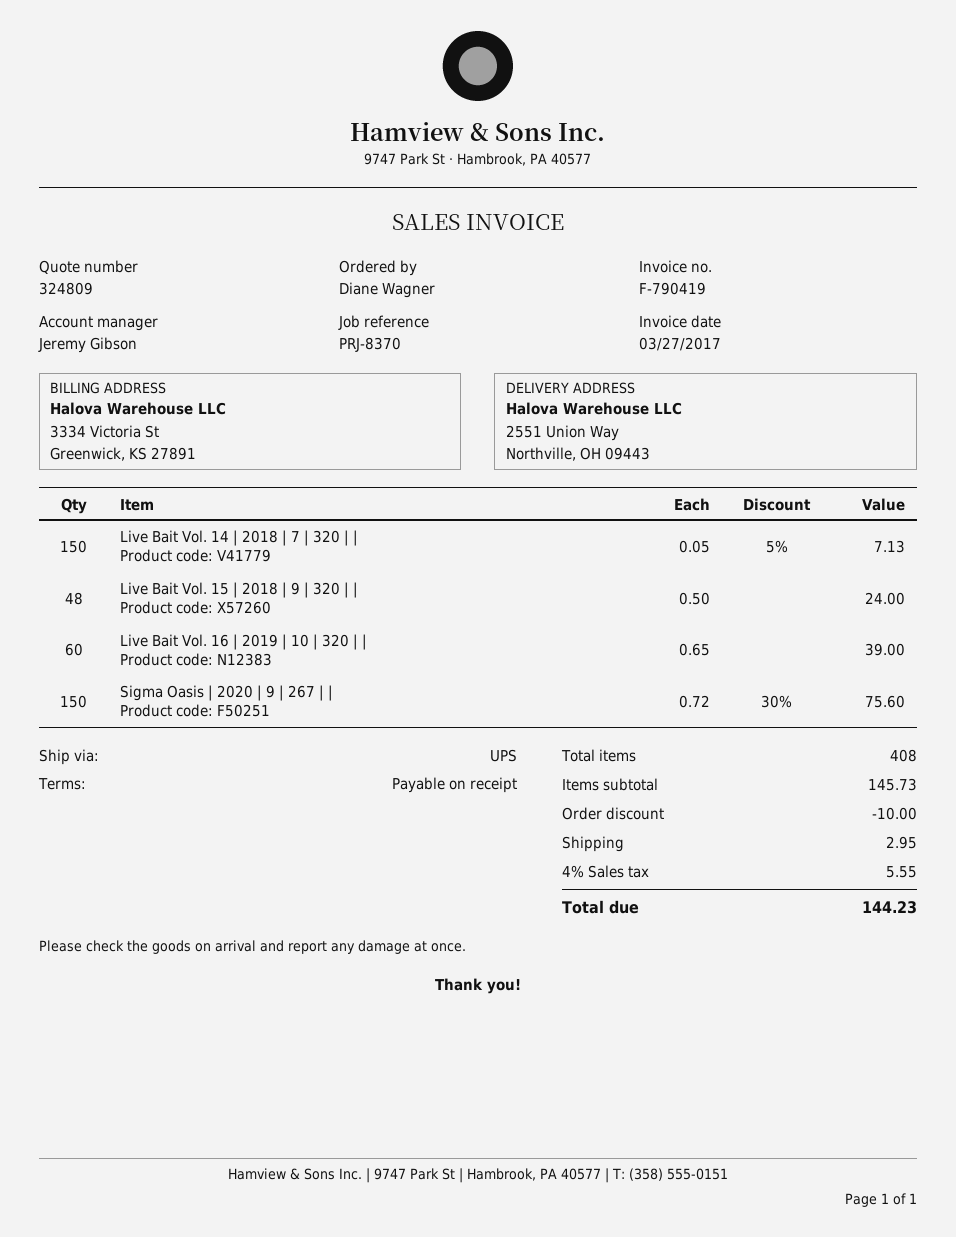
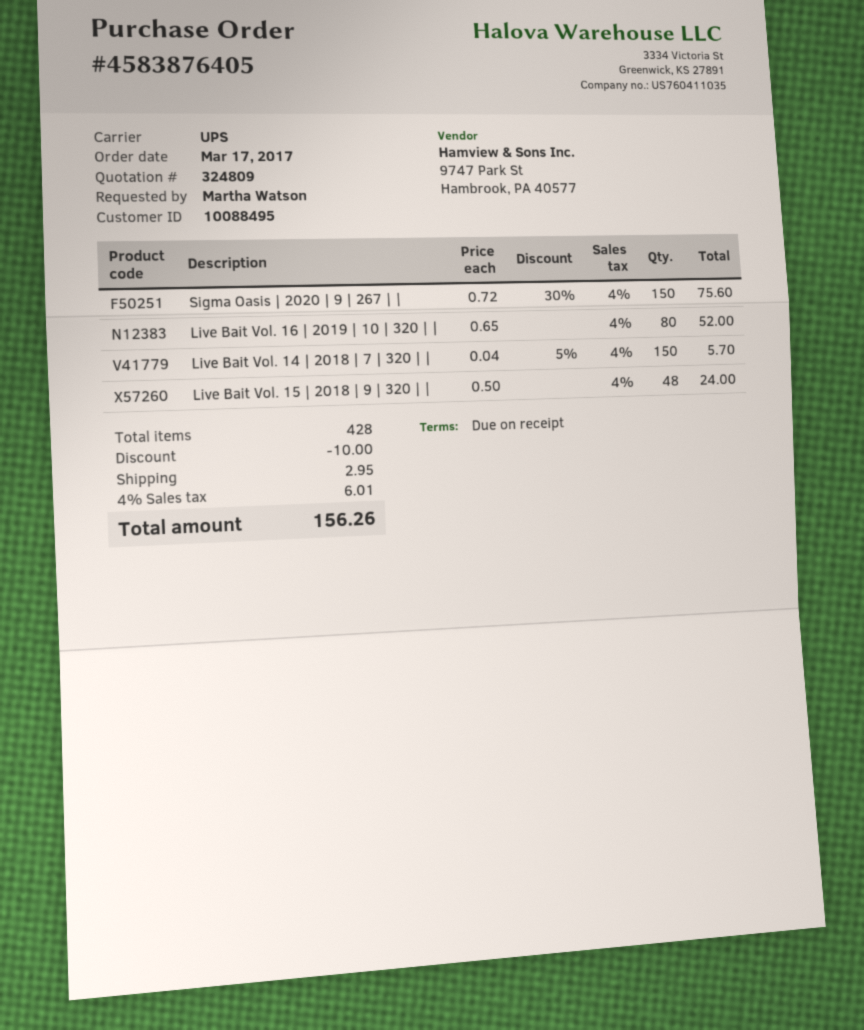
ordered by: Diane Wagner -> Martha Watson
Live Bait Vol. 14 | 2018 | 7 | 320 | |: 150 x 0.05 - 5% = 7.13 -> 150 x 0.04 - 5% = 5.70
Live Bait Vol. 16 | 2019 | 10 | 320 | |: 60 x 0.65 = 39.00 -> 80 x 0.65 = 52.00
total quantity: 408 -> 428
tax: 4% = 5.55 -> 4% = 6.01
total: 144.23 -> 156.26

